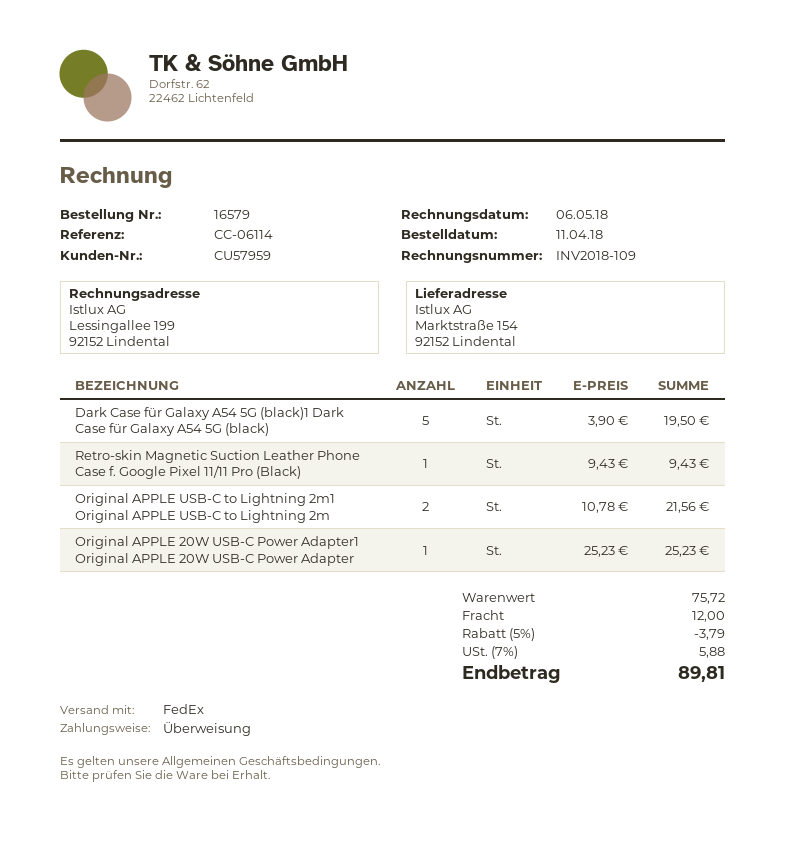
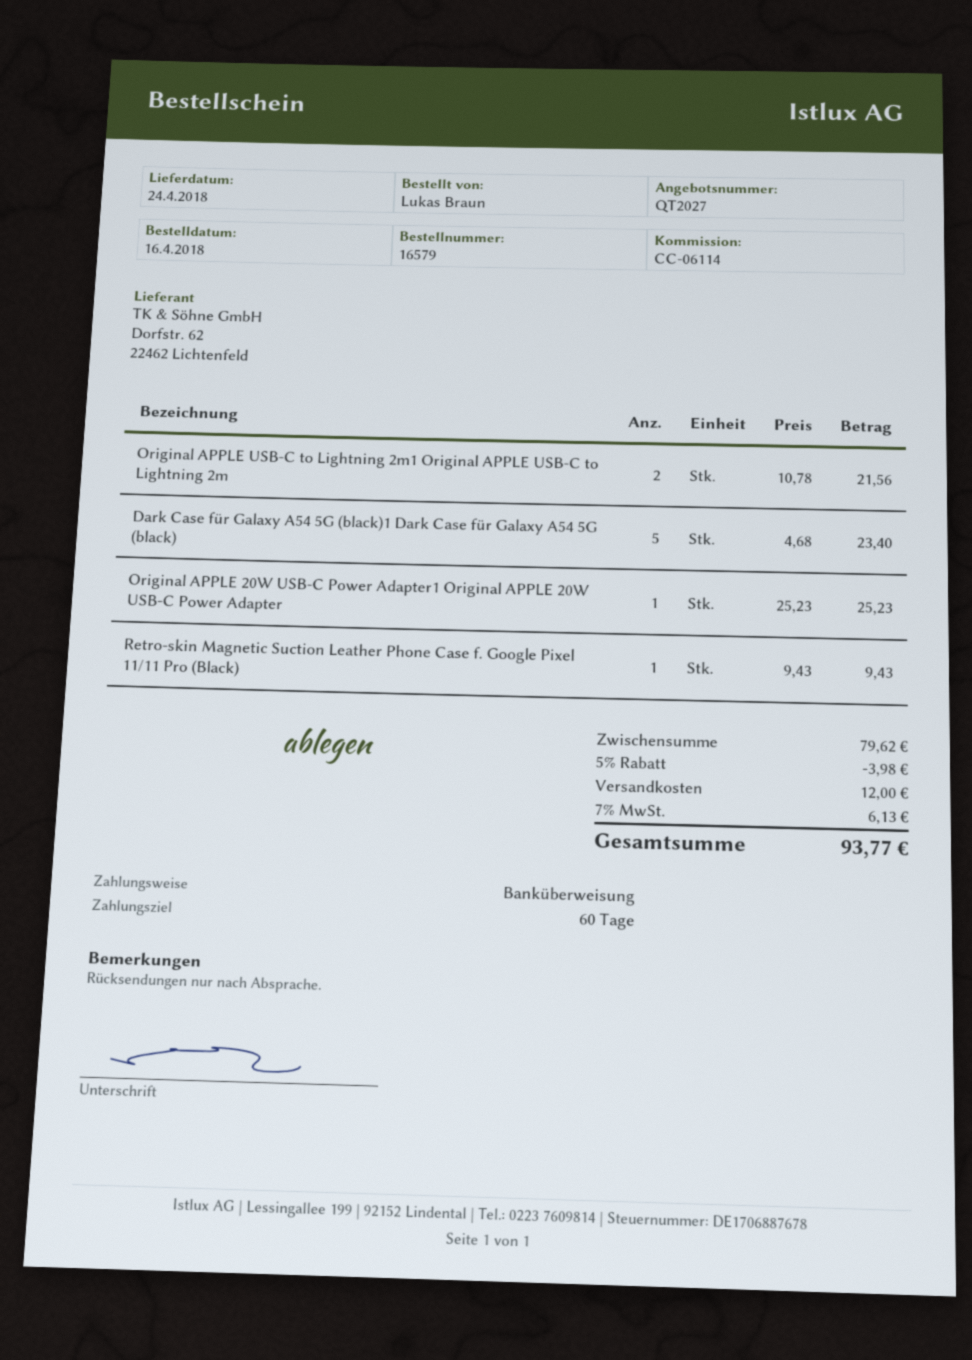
order date: 2018-04-11 -> 2018-04-16
Dark Case für Galaxy A54 5G (black)1 Dark Case für Galaxy A54 5G (black): 5 x 3.90 = 19.50 -> 5 x 4.68 = 23.40
subtotal: 75.72 -> 79.62
discount: 5% = 3.79 -> 5% = 3.98
tax: 7% = 5.88 -> 7% = 6.13
total: 89.81 -> 93.77

